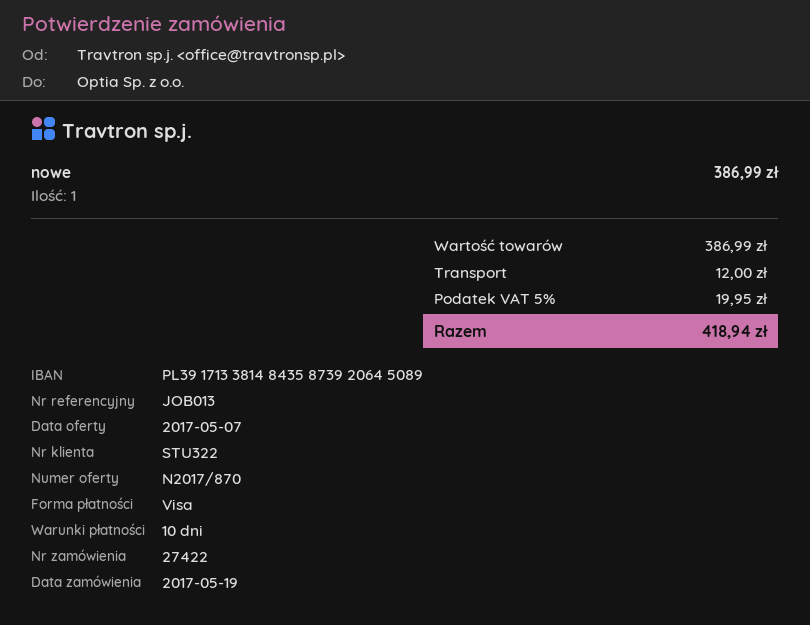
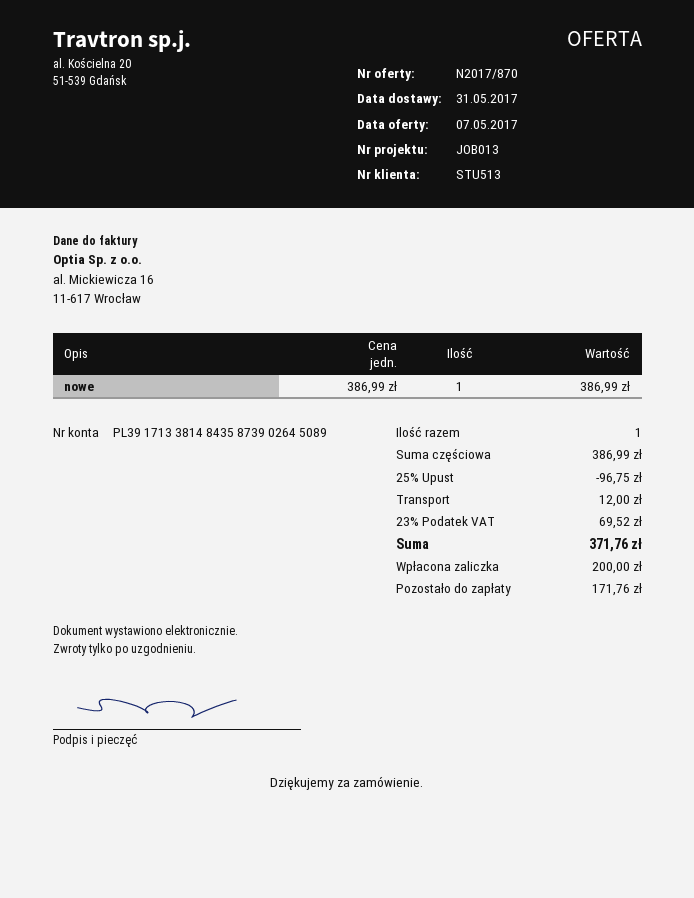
customer number: STU322 -> STU513
bank account: PL39171338148435873920645089 -> PL39171338148435873902645089
discount: none -> 25% = 96.75
tax: 5% = 19.95 -> 23% = 69.52
total: 418.94 -> 371.76

